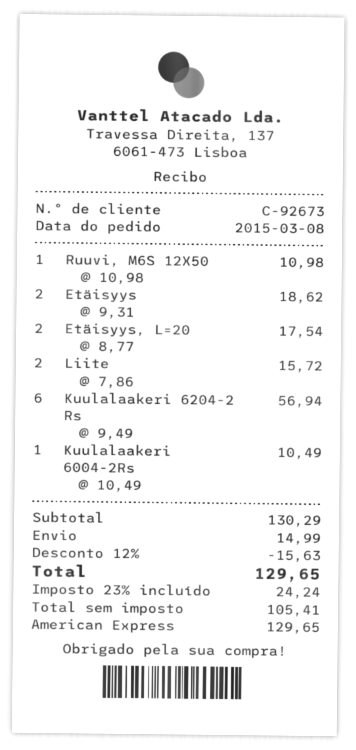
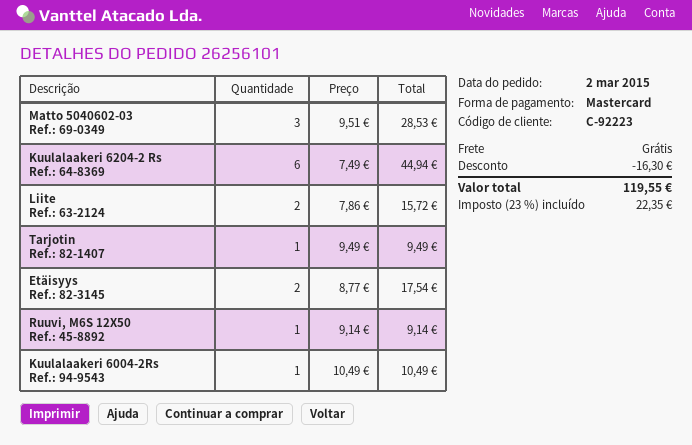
order date: 2015-03-08 -> 2015-03-02
customer number: C-92673 -> C-92223
payment method: American Express -> Mastercard
Ruuvi, M6S 12X50: 1 x 10.98 = 10.98 -> 1 x 9.14 = 9.14
Etäisyys: 2 x 9.31 = 18.62 -> 2 x 8.77 = 17.54
Etäisyys, L=20: 2 x 8.77 = 17.54 -> none
Kuulalaakeri 6204-2 Rs: 6 x 9.49 = 56.94 -> 6 x 7.49 = 44.94
Matto 5040602-03: none -> 3 x 9.51 = 28.53
Tarjotin: none -> 1 x 9.49 = 9.49
discount: 15.63 -> 16.30
shipping: 14.99 -> 0.00
tax: 23% = 24.24 -> 23% = 22.35
total: 129.65 -> 119.55

